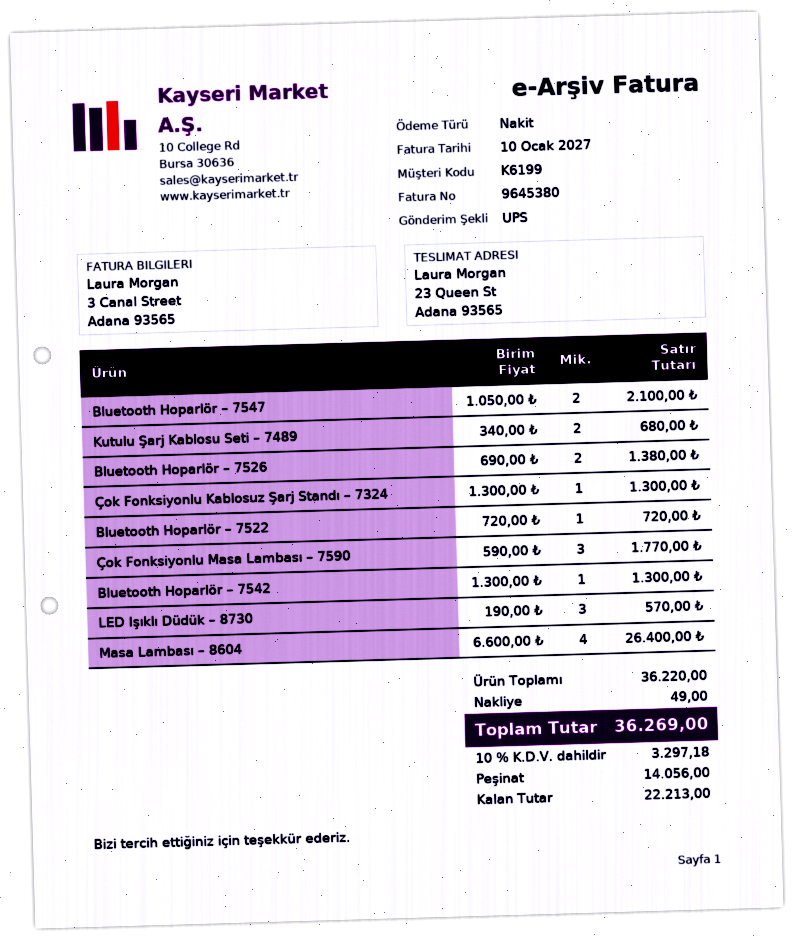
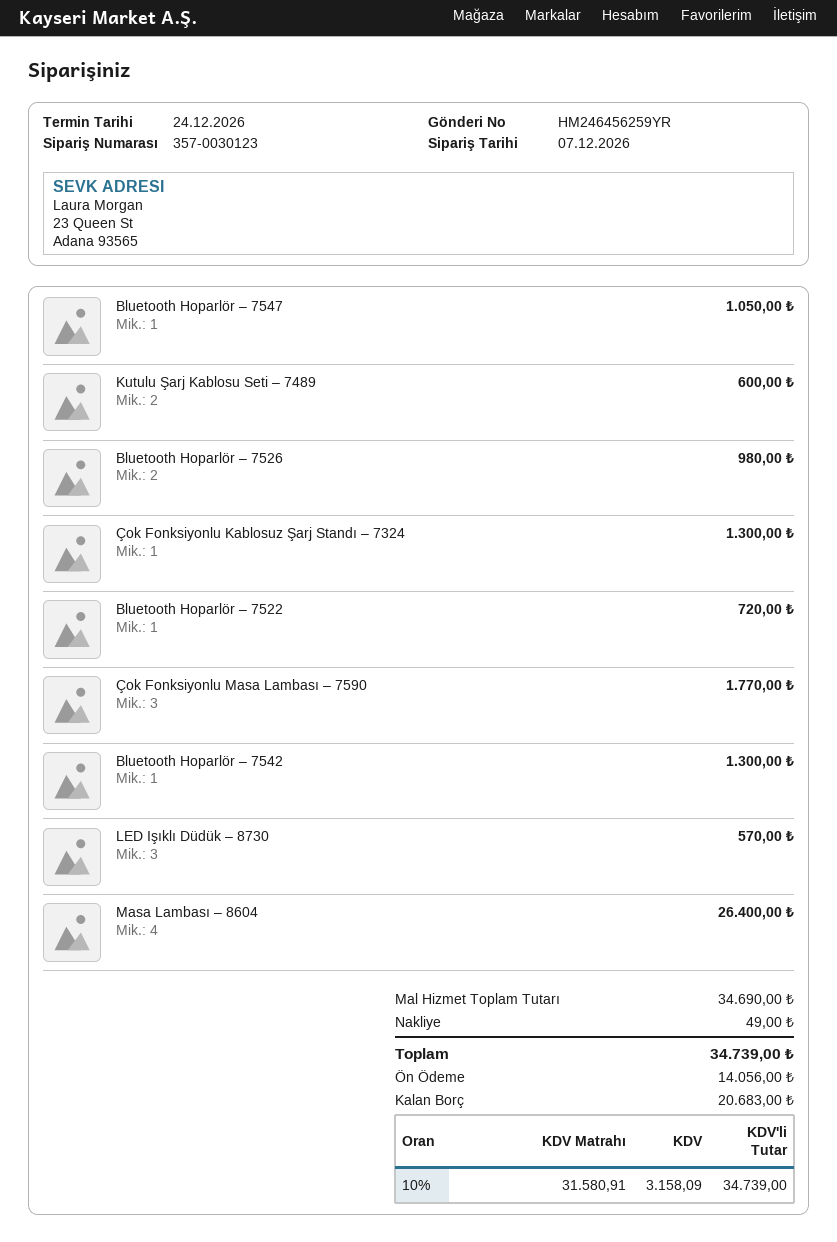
Bluetooth Hoparlör – 7547: 2 for 2100.00 -> 1 for 1050.00
Kutulu Şarj Kablosu Seti – 7489: 2 for 680.00 -> 2 for 600.00
Bluetooth Hoparlör – 7526: 2 for 1380.00 -> 2 for 980.00
subtotal: 36220.00 -> 34690.00
tax: 10% = 3297.18 -> 10% = 3158.09
total: 36269.00 -> 34739.00
balance: 22213.00 -> 20683.00

